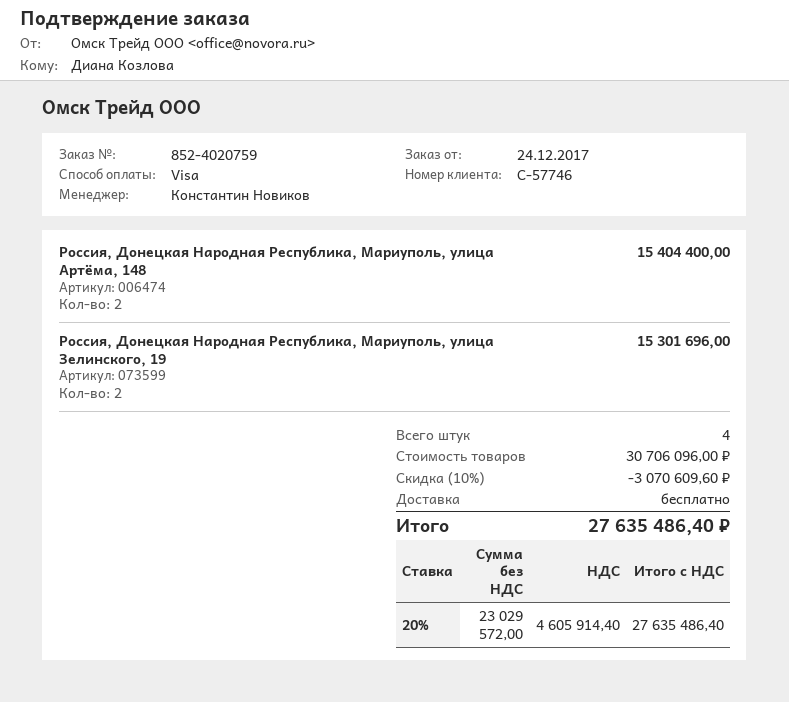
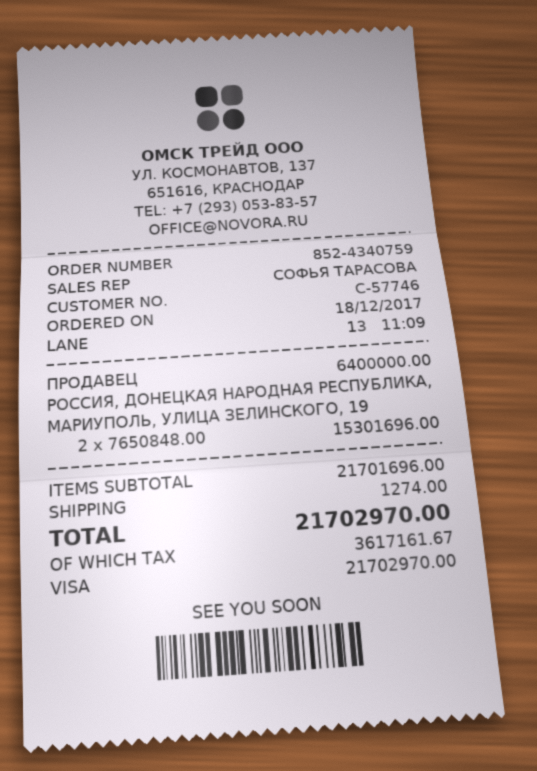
order number: 852-4020759 -> 852-4340759
order date: 2017-12-24 -> 2017-12-18
sales rep: Константин Новиков -> СОФЬЯ ТАРАСОВА
Россия, Донецкая Народная Республика, Мариуполь, улица Артёма, 148: 2 for 15404400.00 -> none
ПРОДАВЕЦ: none -> 1 for 6400000.00
subtotal: 30706096.00 -> 21701696.00
discount: 10% = 3070609.60 -> none
shipping: 0.00 -> 1274.00
tax: 4605914.40 -> 3617161.67
total: 27635486.40 -> 21702970.00

